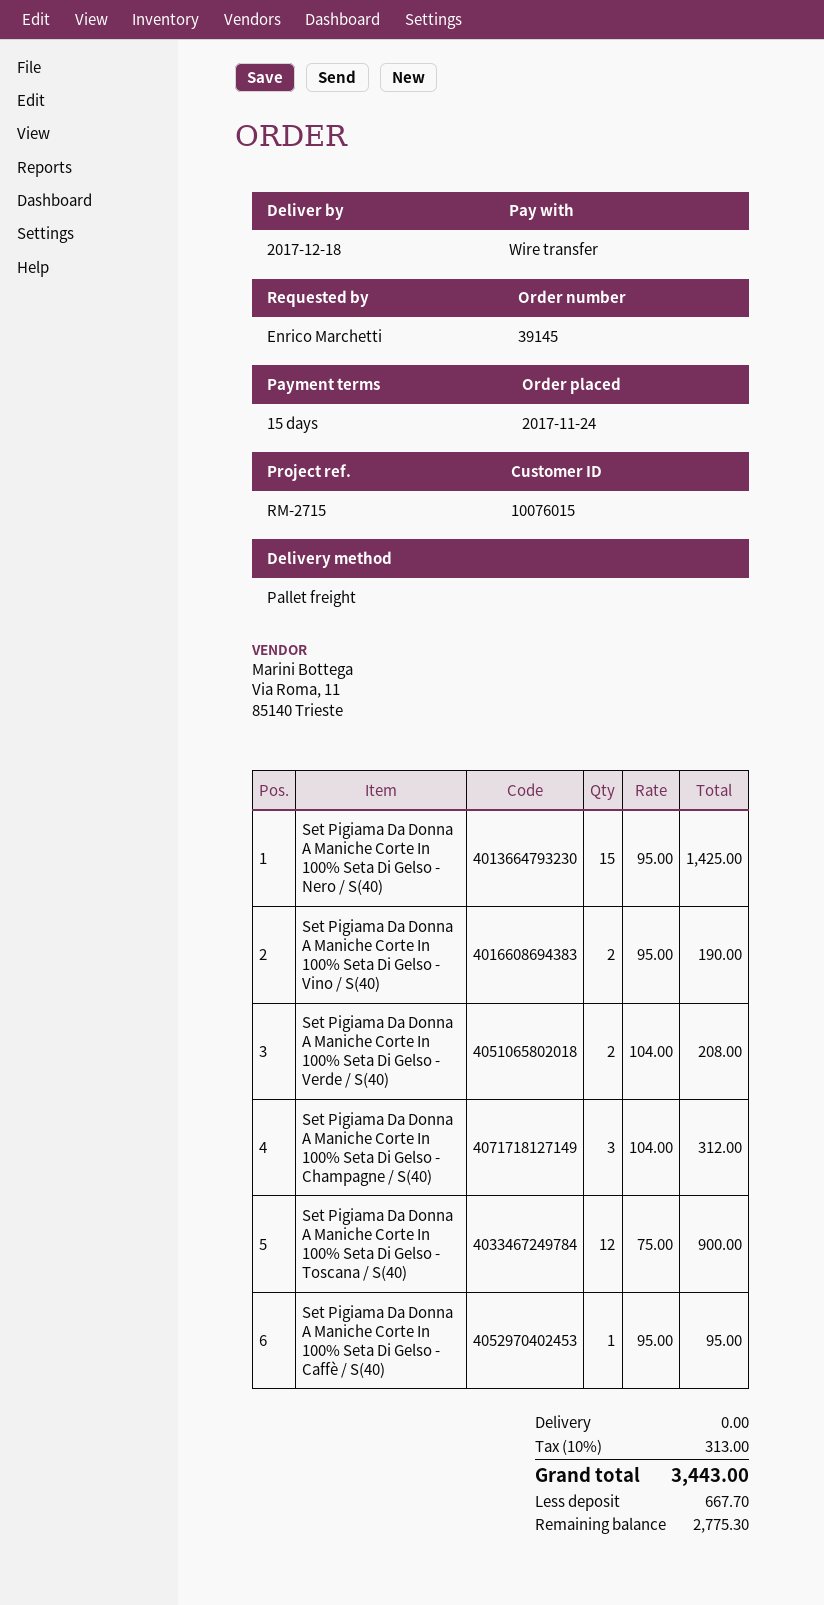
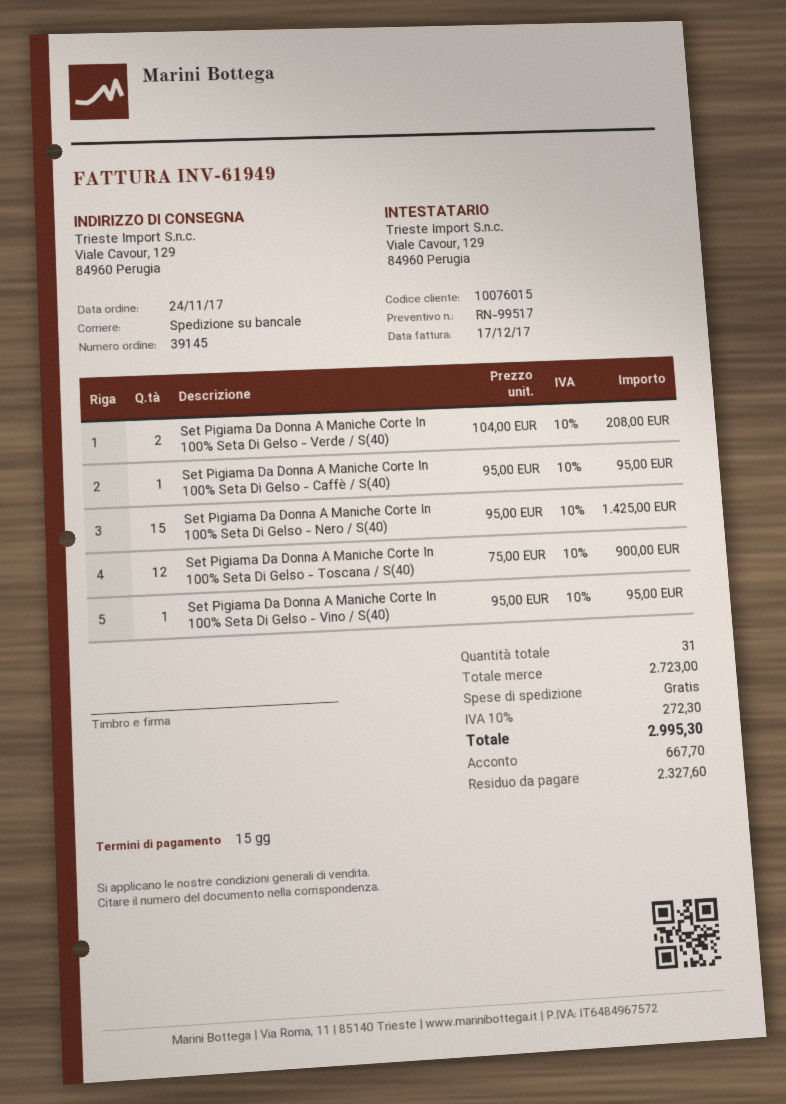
Set Pigiama Da Donna A Maniche Corte In 100% Seta Di Gelso - Vino / S(40): 2 x 95.00 = 190.00 -> 1 x 95.00 = 95.00
Set Pigiama Da Donna A Maniche Corte In 100% Seta Di Gelso - Champagne / S(40): 3 x 104.00 = 312.00 -> none
tax: 10% = 313.00 -> 10% = 272.30
total: 3443.00 -> 2995.30
balance: 2775.30 -> 2327.60

